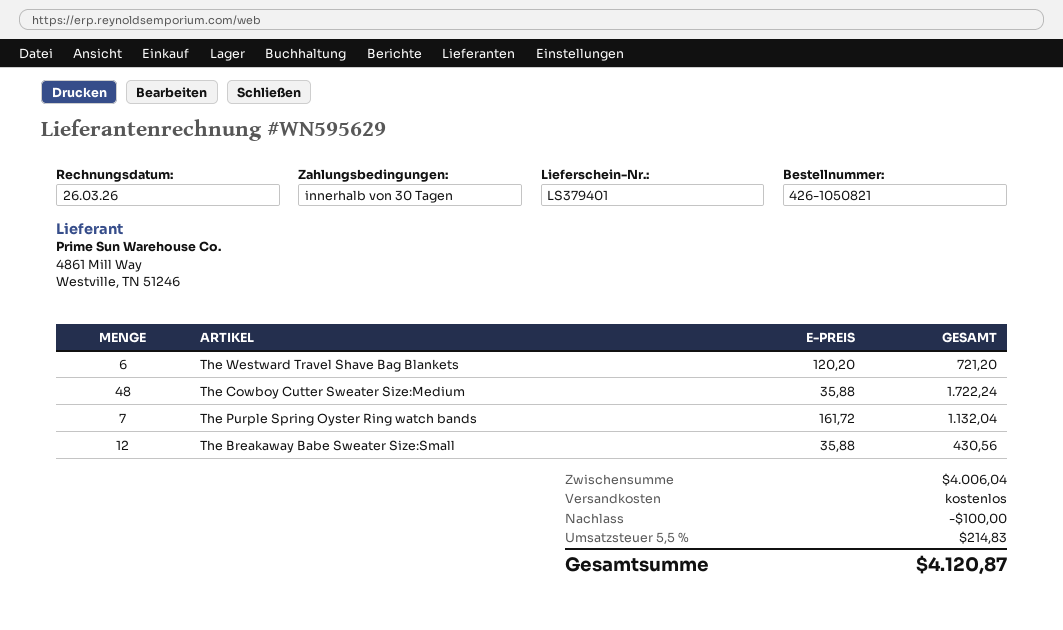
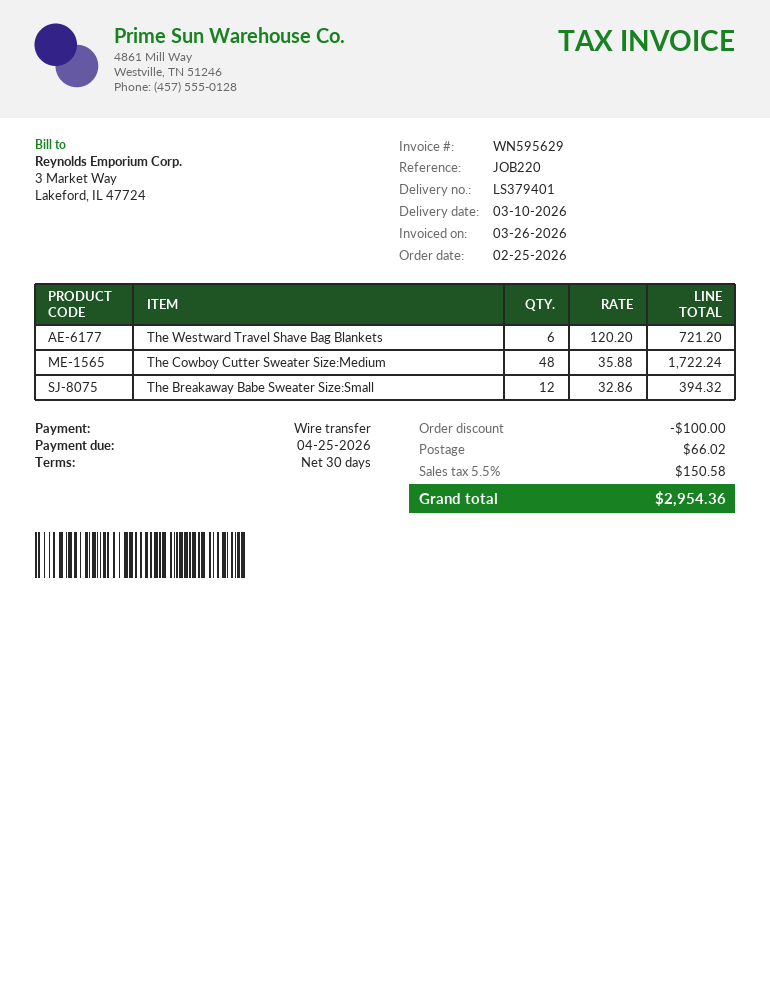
The Purple Spring Oyster Ring watch bands: 7 x 161.72 = 1132.04 -> none
The Breakaway Babe Sweater Size:Small: 12 x 35.88 = 430.56 -> 12 x 32.86 = 394.32
shipping: 0.00 -> 66.02
tax: 5.5% = 214.83 -> 5.5% = 150.58
total: 4120.87 -> 2954.36

